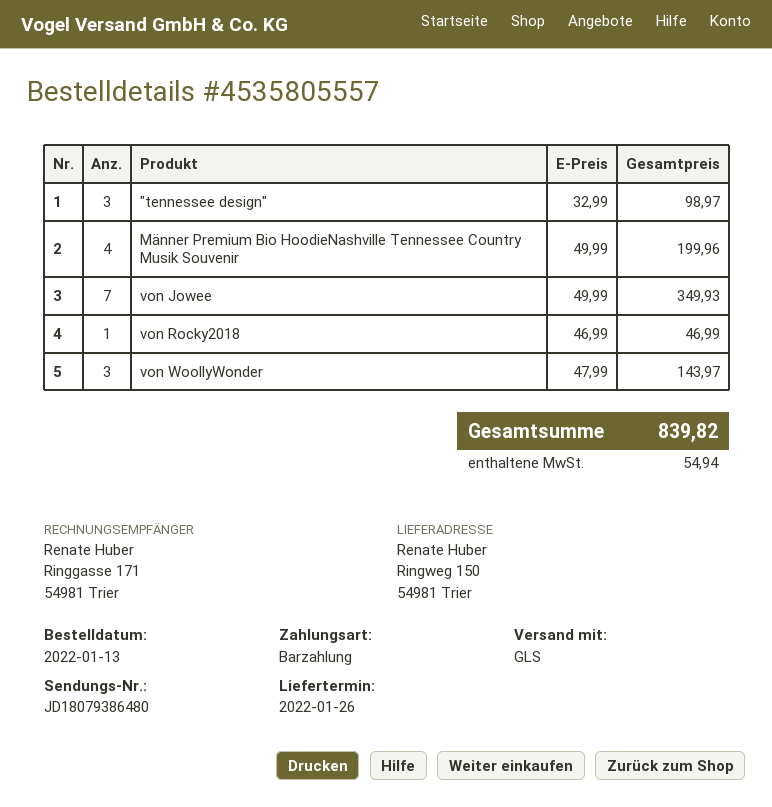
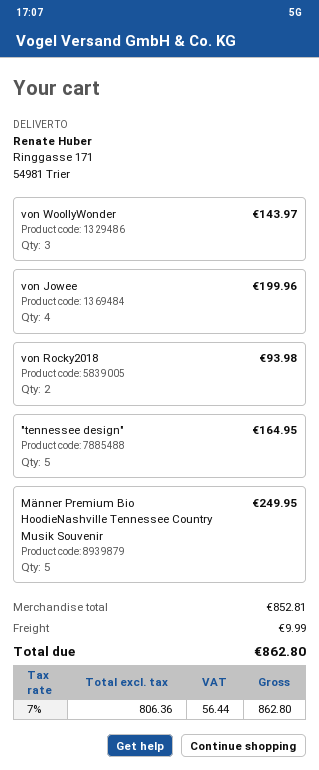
ship to: Ringweg 150, 54981 Trier -> Ringgasse 171, 54981 Trier
"tennessee design": 3 for 98.97 -> 5 for 164.95
Männer Premium Bio HoodieNashville Tennessee Country Musik Souvenir: 4 for 199.96 -> 5 for 249.95
von Jowee: 7 for 349.93 -> 4 for 199.96
von Rocky2018: 1 for 46.99 -> 2 for 93.98
shipping: none -> 9.99
tax: 54.94 -> 56.44
total: 839.82 -> 862.80

